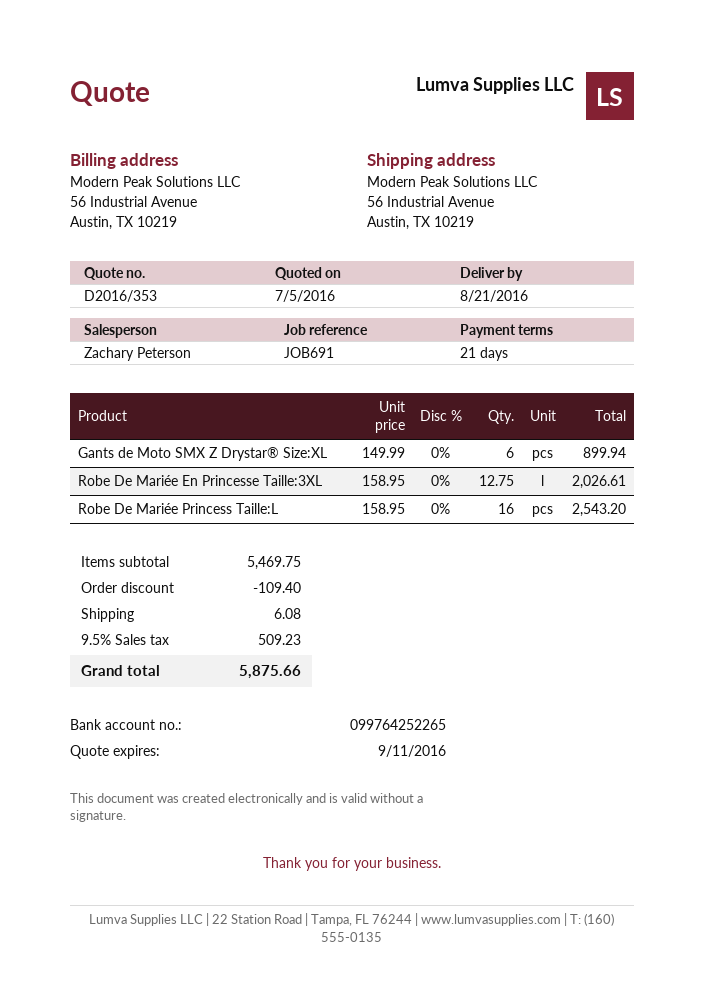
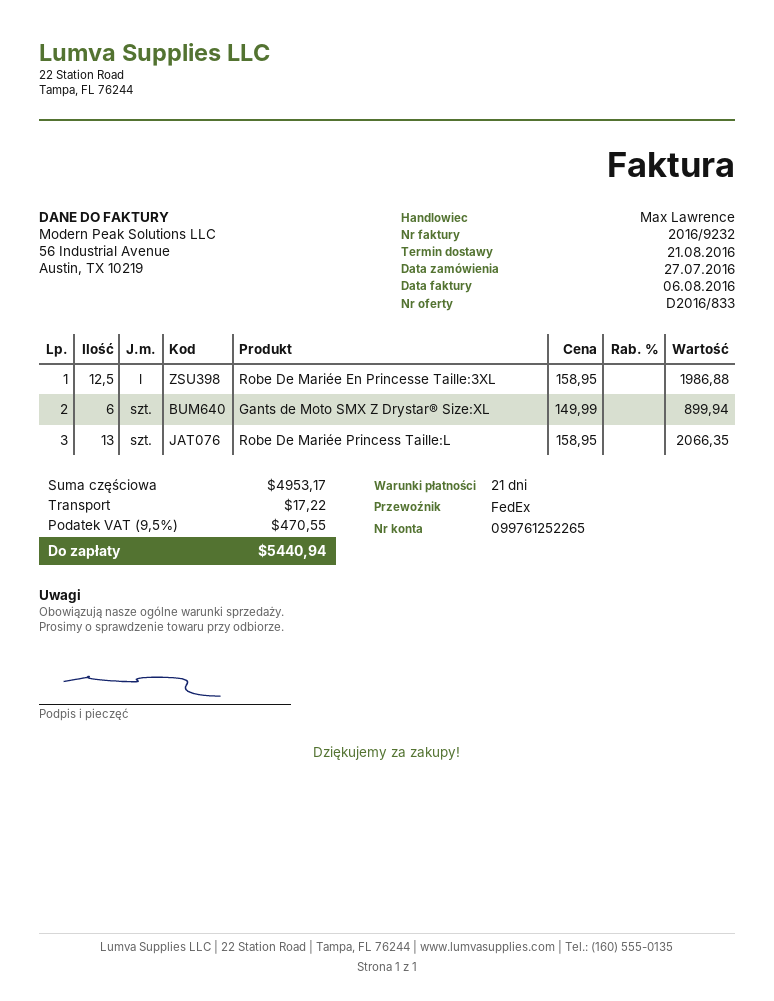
quote number: D2016/353 -> D2016/833
sales rep: Zachary Peterson -> Max Lawrence
bank account: 099764252265 -> 099761252265
Robe De Mariée En Princesse Taille:3XL: 12.75 x 158.95 = 2026.61 -> 12.5 x 158.95 = 1986.88
Robe De Mariée Princess Taille:L: 16 x 158.95 = 2543.20 -> 13 x 158.95 = 2066.35
subtotal: 5469.75 -> 4953.17
discount: 109.40 -> none
shipping: 6.08 -> 17.22
tax: 9.5% = 509.23 -> 9.5% = 470.55
total: 5875.66 -> 5440.94

